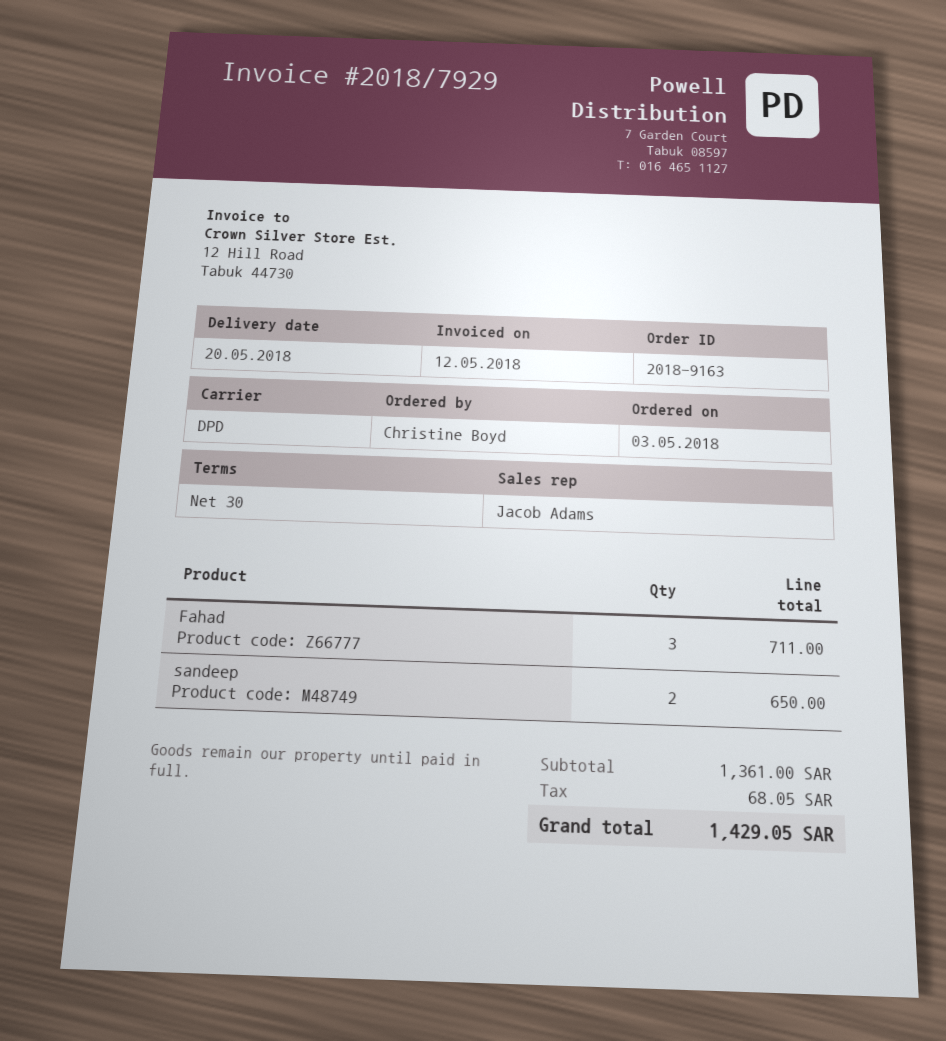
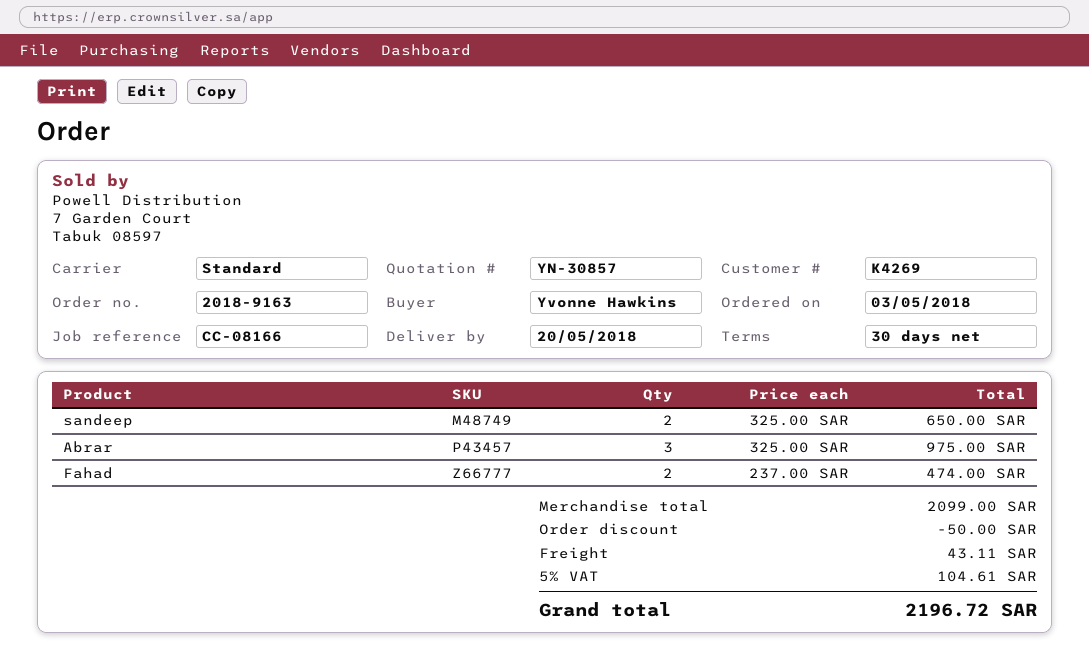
ordered by: Christine Boyd -> Yvonne Hawkins
shipping method: DPD -> standard
Fahad: 3 for 711.00 -> 2 for 474.00
Abrar: none -> 3 for 975.00
subtotal: 1361.00 -> 2099.00
discount: none -> 50.00
shipping: none -> 43.11
tax: 68.05 -> 104.61
total: 1429.05 -> 2196.72

